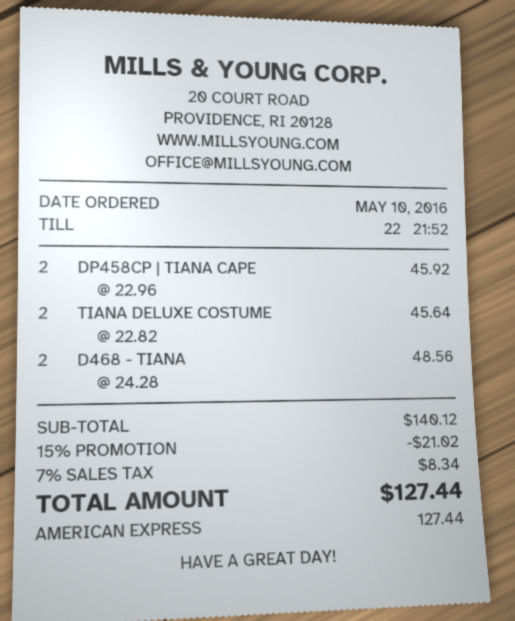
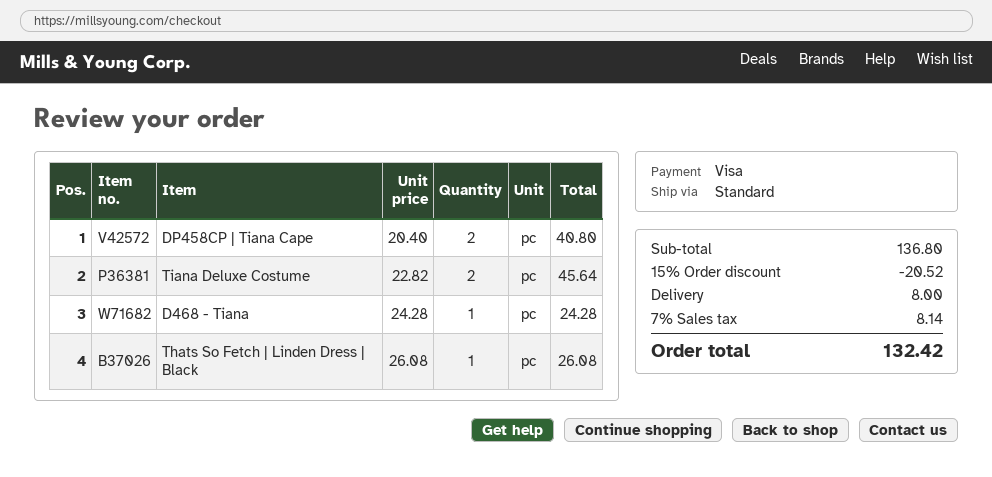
payment method: American Express -> Visa
DP458CP | TIANA CAPE: 2 x 22.96 = 45.92 -> 2 x 20.40 = 40.80
D468 - TIANA: 2 x 24.28 = 48.56 -> 1 x 24.28 = 24.28
Thats So Fetch | Linden Dress | Black: none -> 1 x 26.08 = 26.08
subtotal: 140.12 -> 136.80
discount: 15% = 21.02 -> 15% = 20.52
shipping: none -> 8.00
tax: 7% = 8.34 -> 7% = 8.14
total: 127.44 -> 132.42

